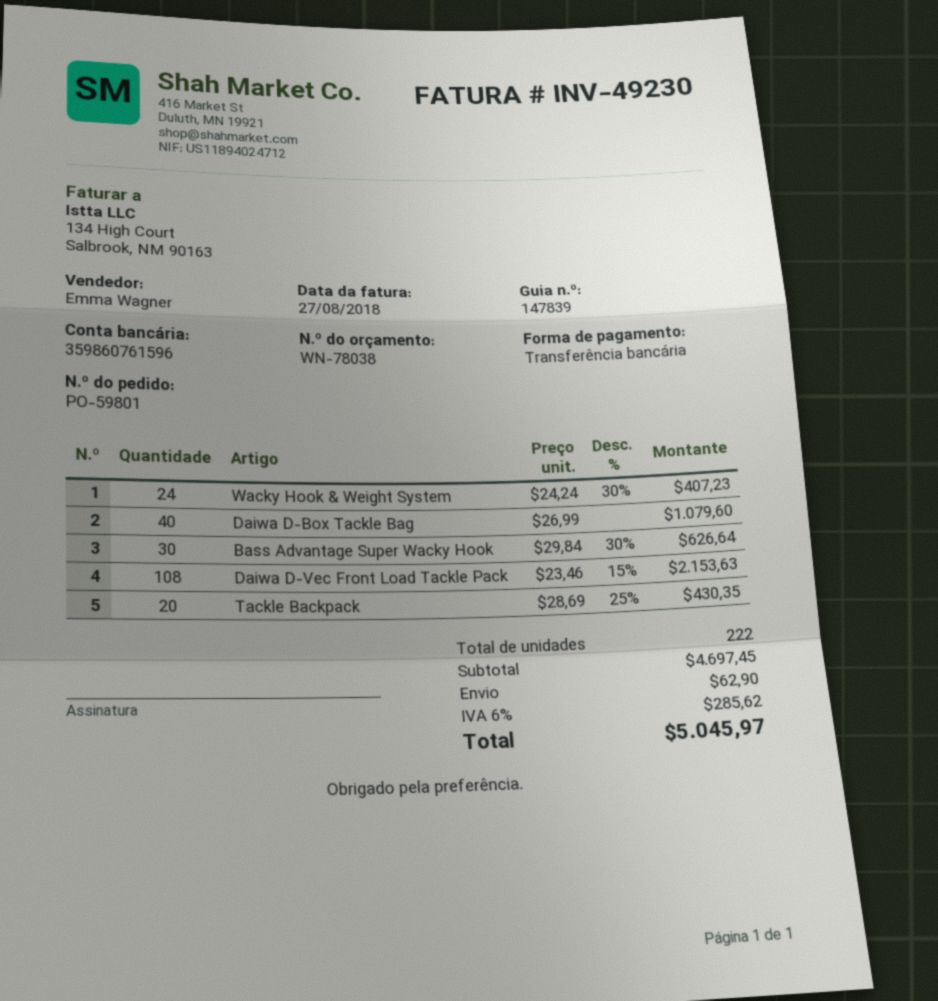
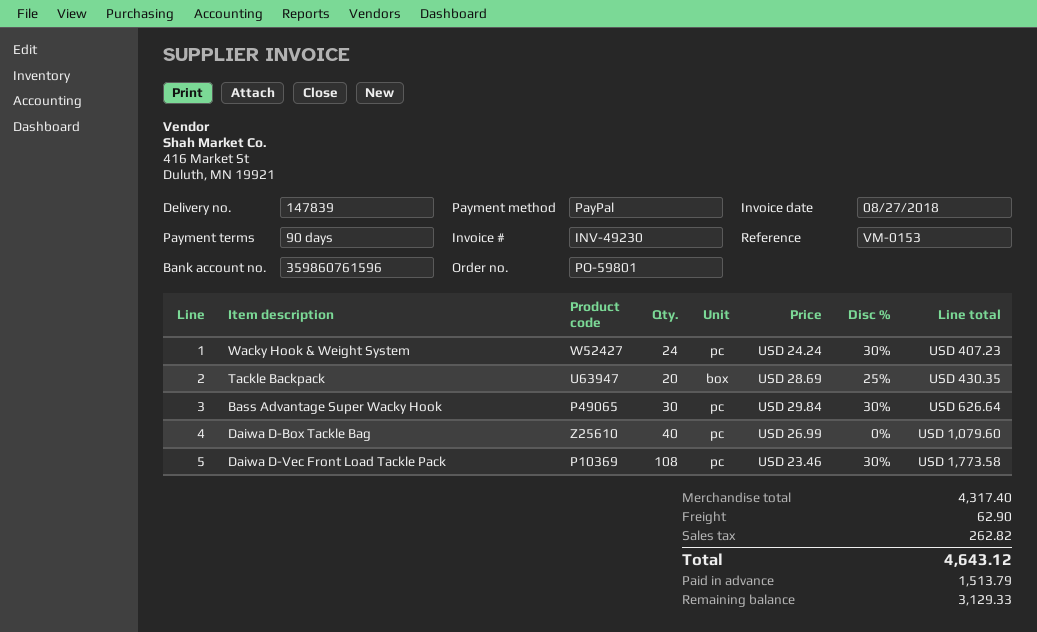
payment method: bank transfer -> PayPal
Daiwa D-Vec Front Load Tackle Pack: 108 x 23.46 - 15% = 2153.63 -> 108 x 23.46 - 30% = 1773.58
subtotal: 4697.45 -> 4317.40
tax: 285.62 -> 262.82
total: 5045.97 -> 4643.12

